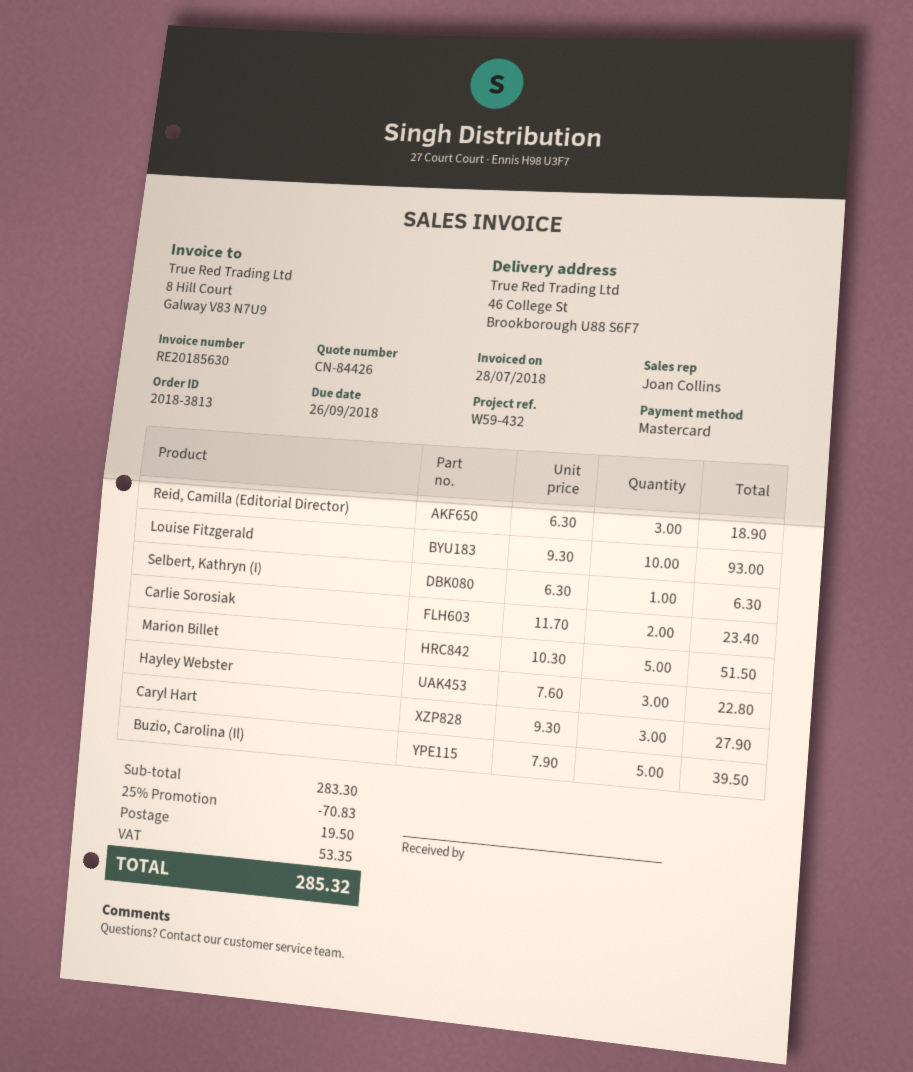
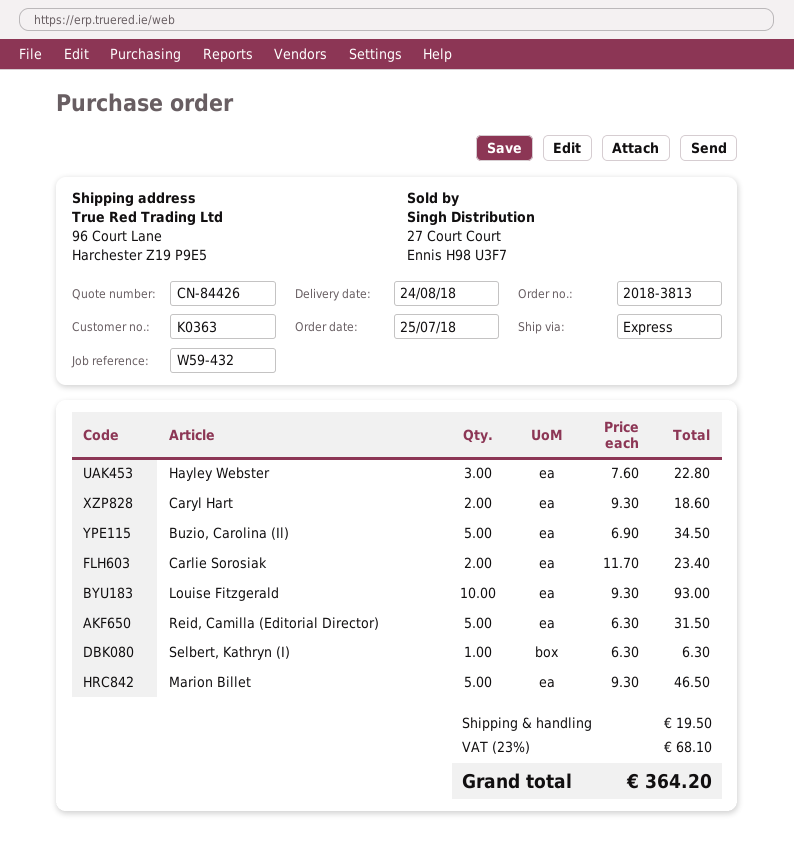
ship to: 46 College St, Brookborough U88 S6F7 -> 96 Court Lane, Harchester Z19 P9E5
Reid, Camilla (Editorial Director): 3 x 6.30 = 18.90 -> 5 x 6.30 = 31.50
Marion Billet: 5 x 10.30 = 51.50 -> 5 x 9.30 = 46.50
Caryl Hart: 3 x 9.30 = 27.90 -> 2 x 9.30 = 18.60
Buzio, Carolina (Il): 5 x 7.90 = 39.50 -> 5 x 6.90 = 34.50
discount: 25% = 70.83 -> none
tax: 53.35 -> 68.10
total: 285.32 -> 364.20

